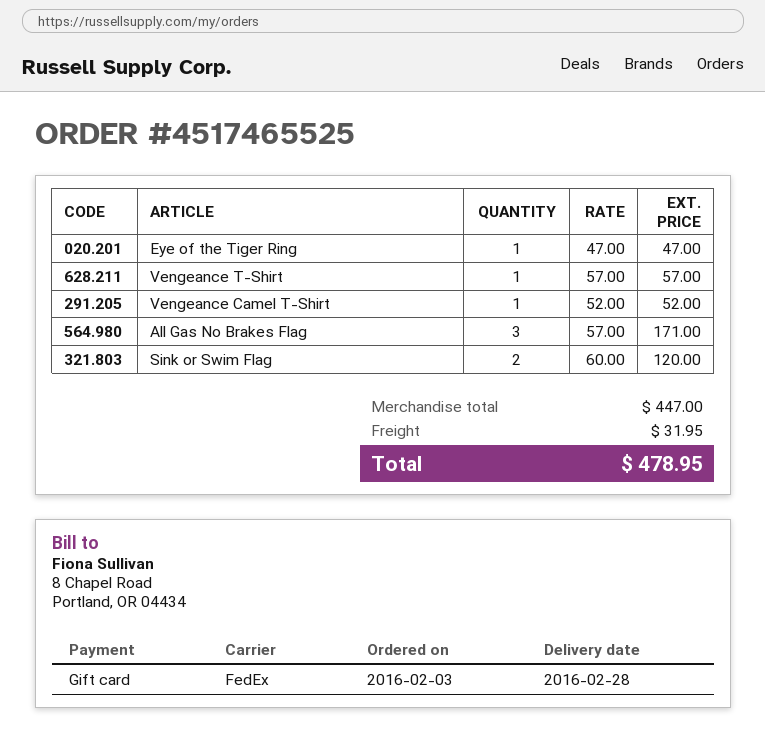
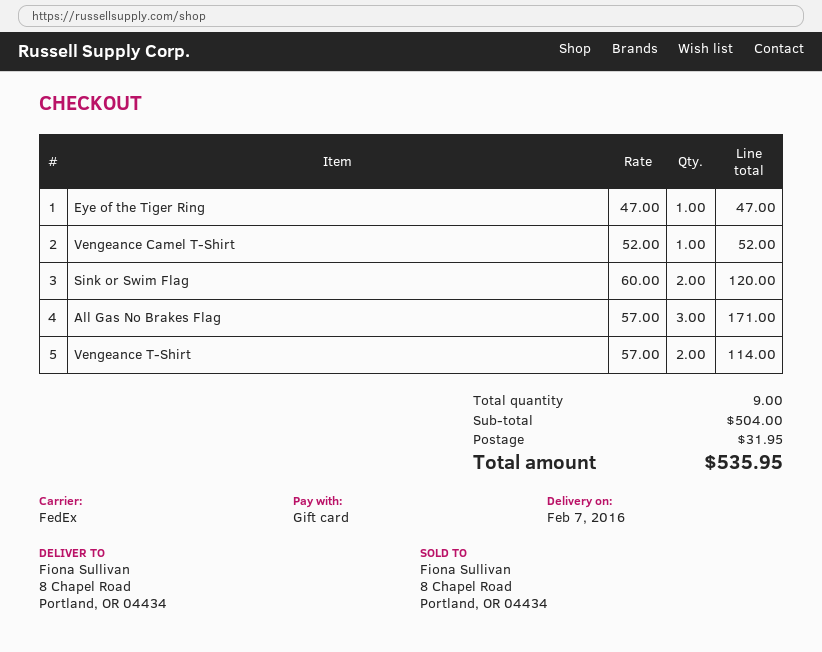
delivery date: 2016-02-28 -> 2016-02-07
Vengeance T-Shirt: 1 x 57.00 = 57.00 -> 2 x 57.00 = 114.00
subtotal: 447.00 -> 504.00
total: 478.95 -> 535.95

